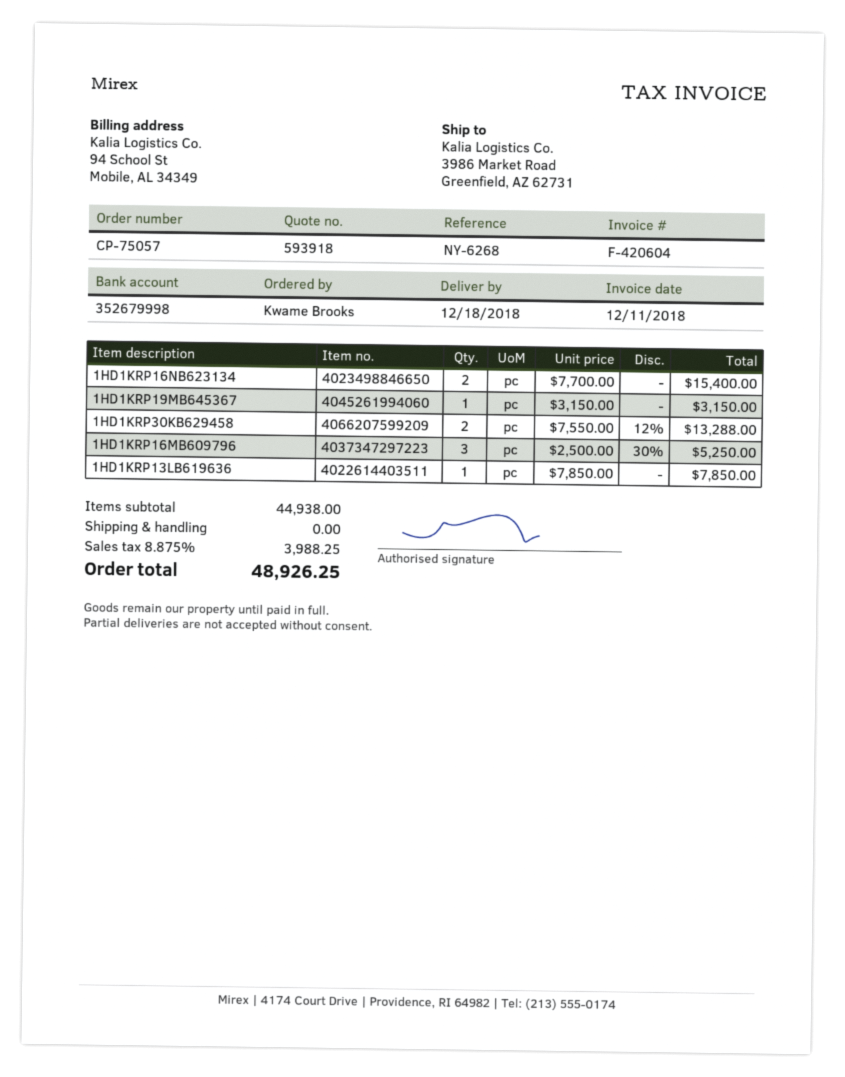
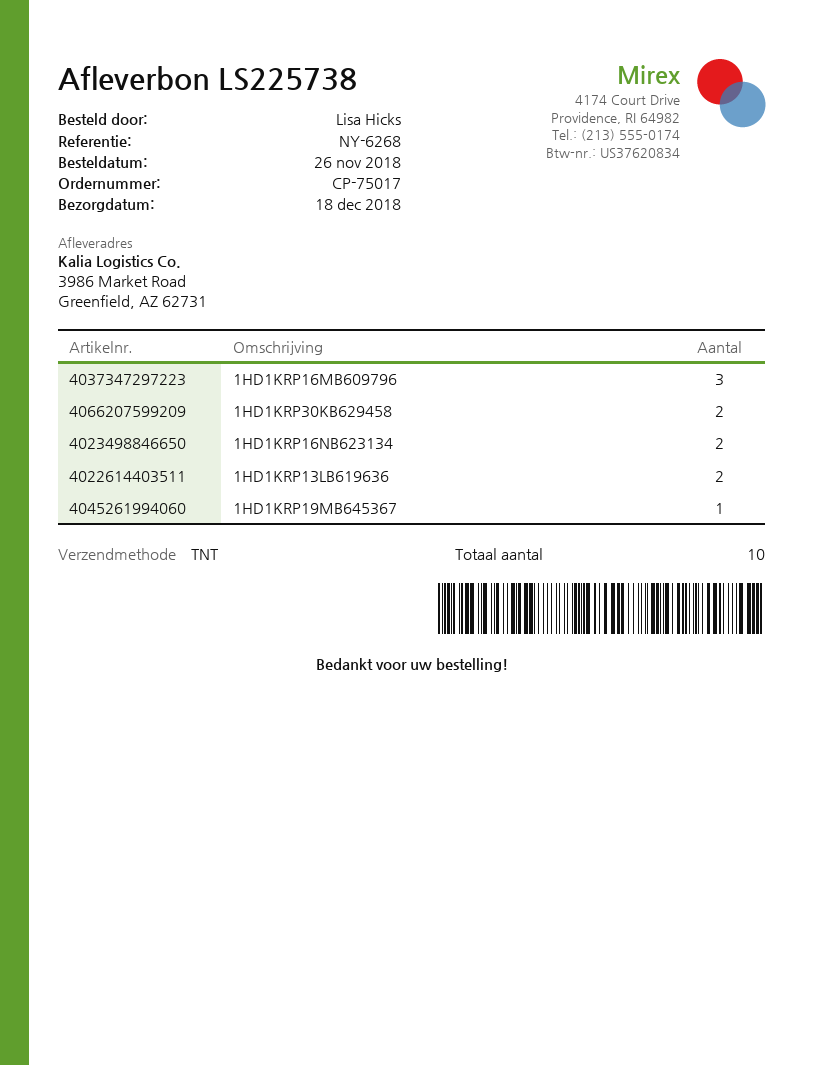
order number: CP-75057 -> CP-75017
ordered by: Kwame Brooks -> Lisa Hicks
1HD1KRP13LB619636: 1 -> 2

